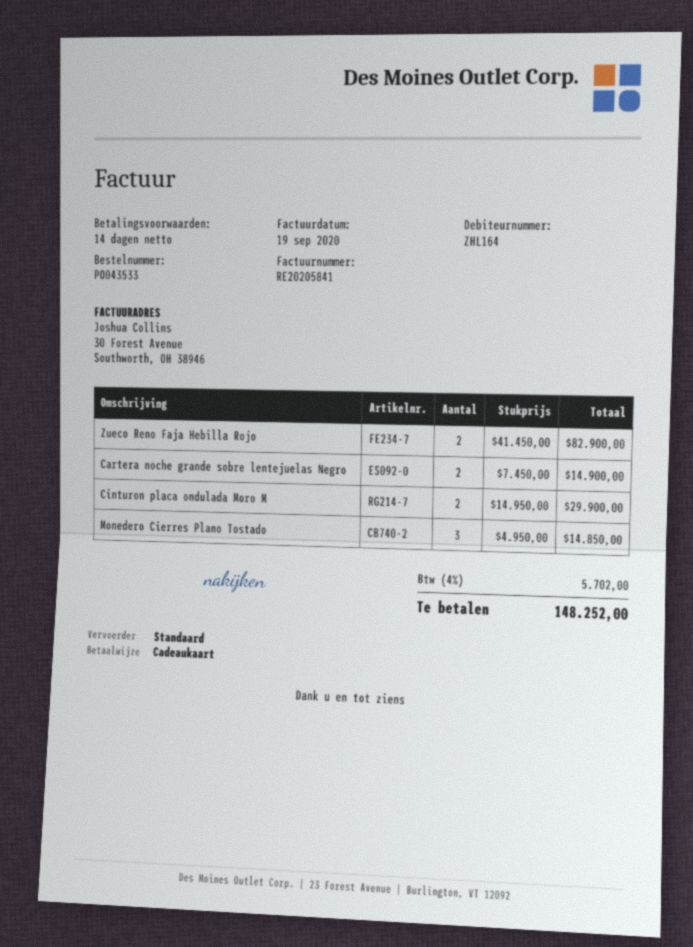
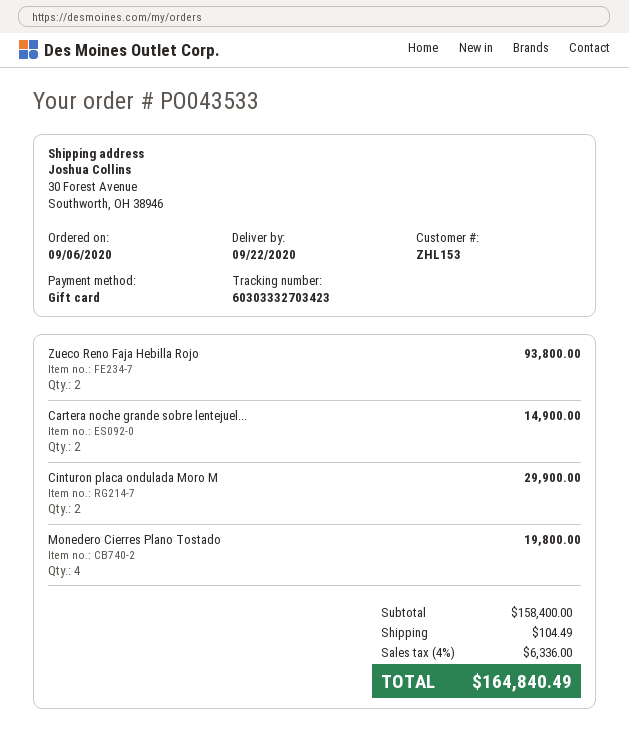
customer number: ZHL164 -> ZHL153
Zueco Reno Faja Hebilla Rojo: 2 for 82900.00 -> 2 for 93800.00
Monedero Cierres Plano Tostado: 3 for 14850.00 -> 4 for 19800.00
shipping: none -> 104.49
tax: 4% = 5702.00 -> 4% = 6336.00
total: 148252.00 -> 164840.49

